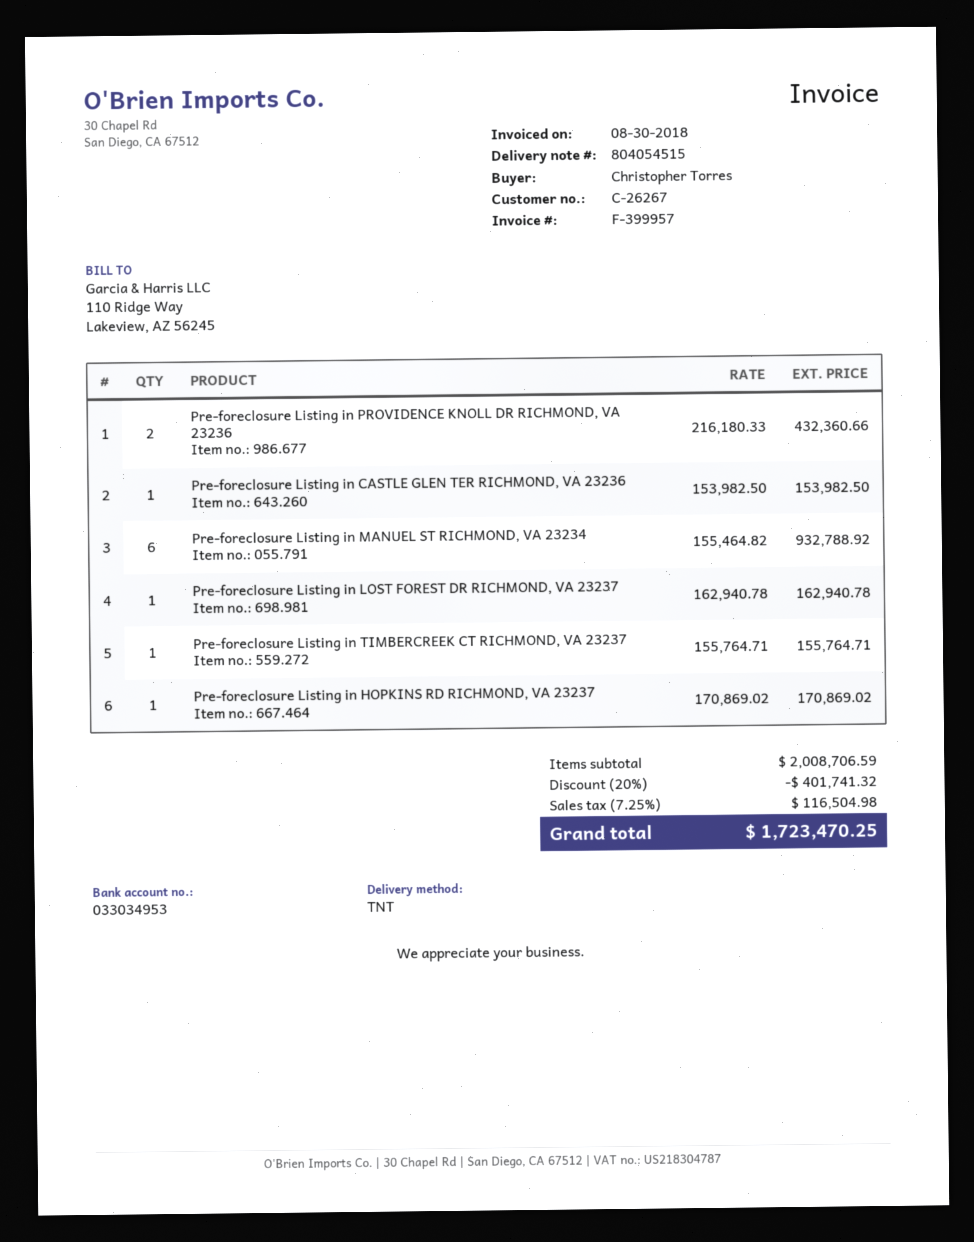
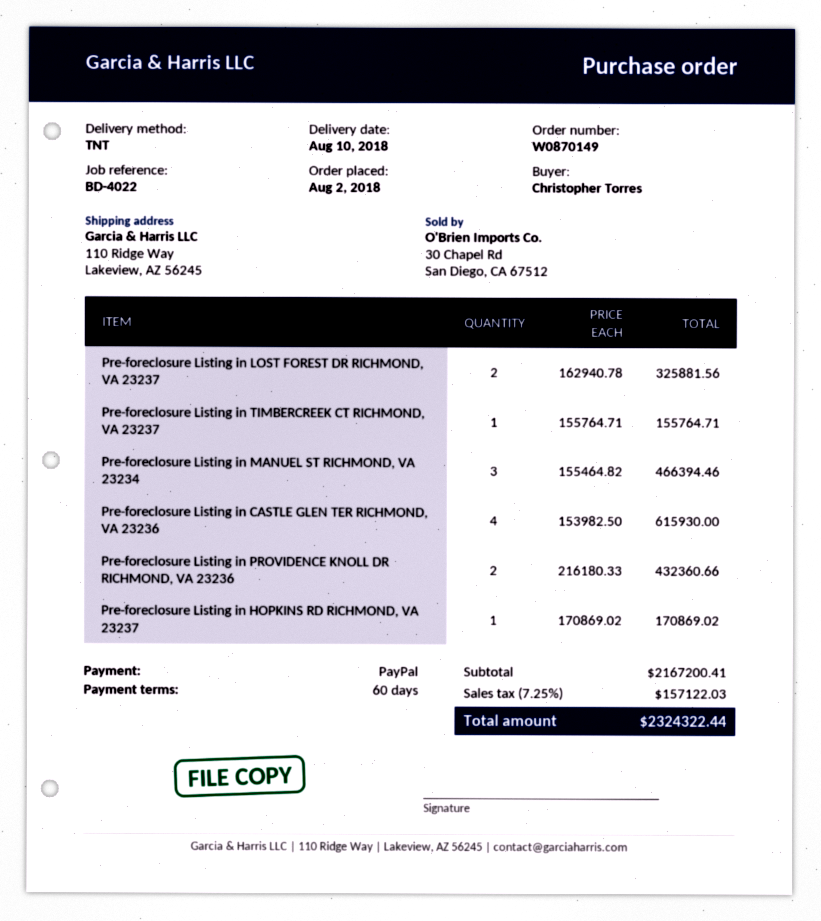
Pre-foreclosure Listing in CASTLE GLEN TER RICHMOND, VA 23236: 1 x 153982.50 = 153982.50 -> 4 x 153982.50 = 615930.00
Pre-foreclosure Listing in MANUEL ST RICHMOND, VA 23234: 6 x 155464.82 = 932788.92 -> 3 x 155464.82 = 466394.46
Pre-foreclosure Listing in LOST FOREST DR RICHMOND, VA 23237: 1 x 162940.78 = 162940.78 -> 2 x 162940.78 = 325881.56
subtotal: 2008706.59 -> 2167200.41
discount: 20% = 401741.32 -> none
tax: 7.25% = 116504.98 -> 7.25% = 157122.03
total: 1723470.25 -> 2324322.44

